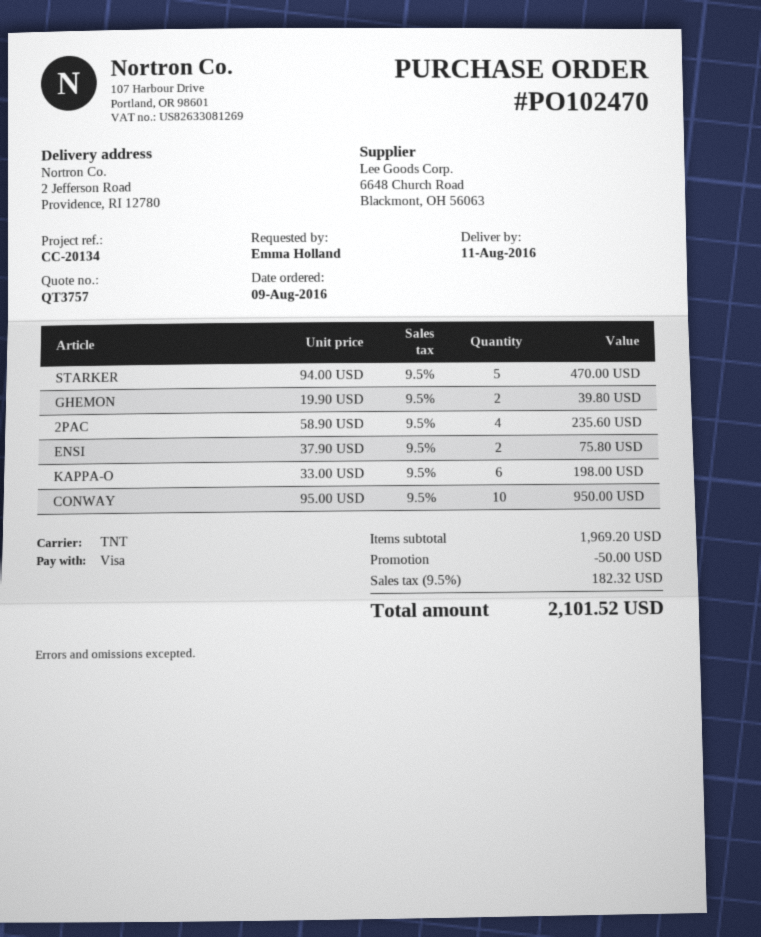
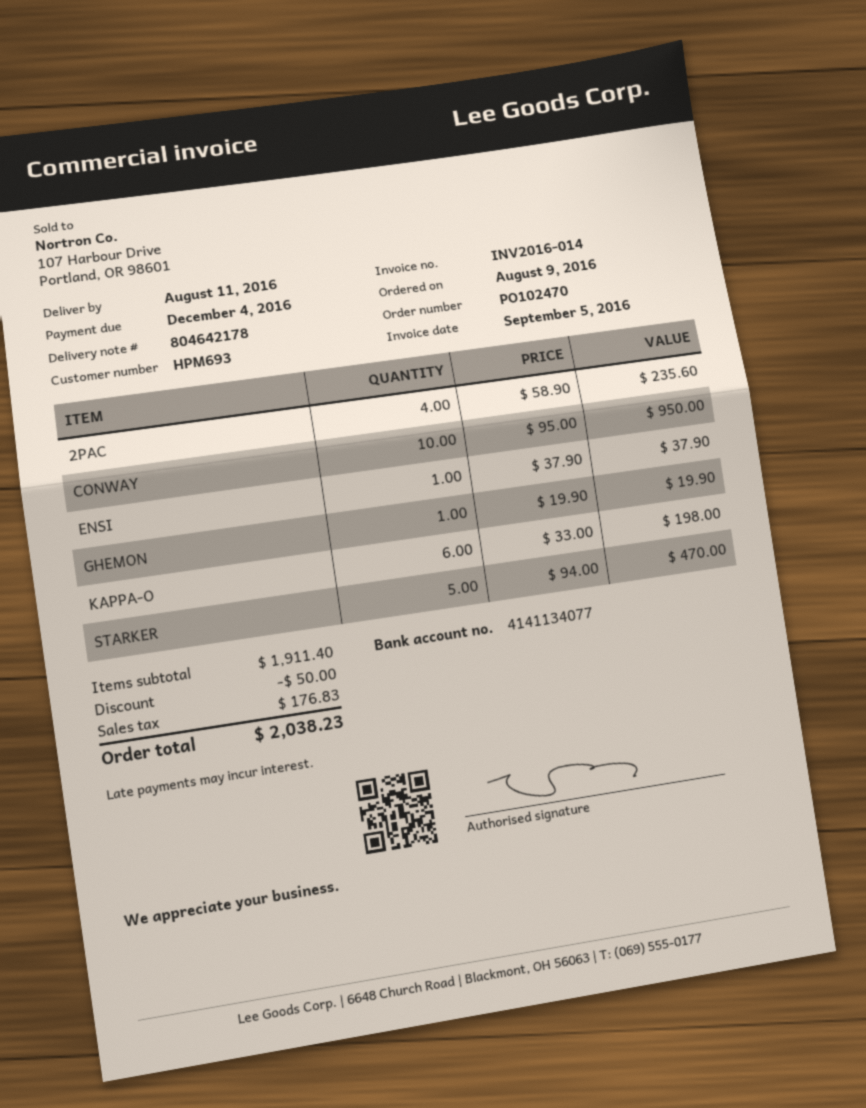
GHEMON: 2 x 19.90 = 39.80 -> 1 x 19.90 = 19.90
ENSI: 2 x 37.90 = 75.80 -> 1 x 37.90 = 37.90
subtotal: 1969.20 -> 1911.40
tax: 182.32 -> 176.83
total: 2101.52 -> 2038.23

